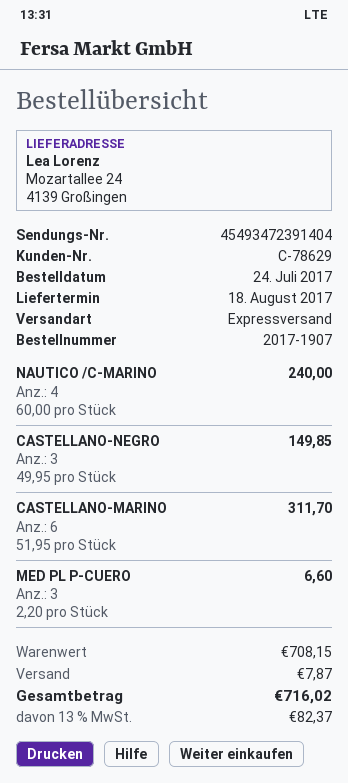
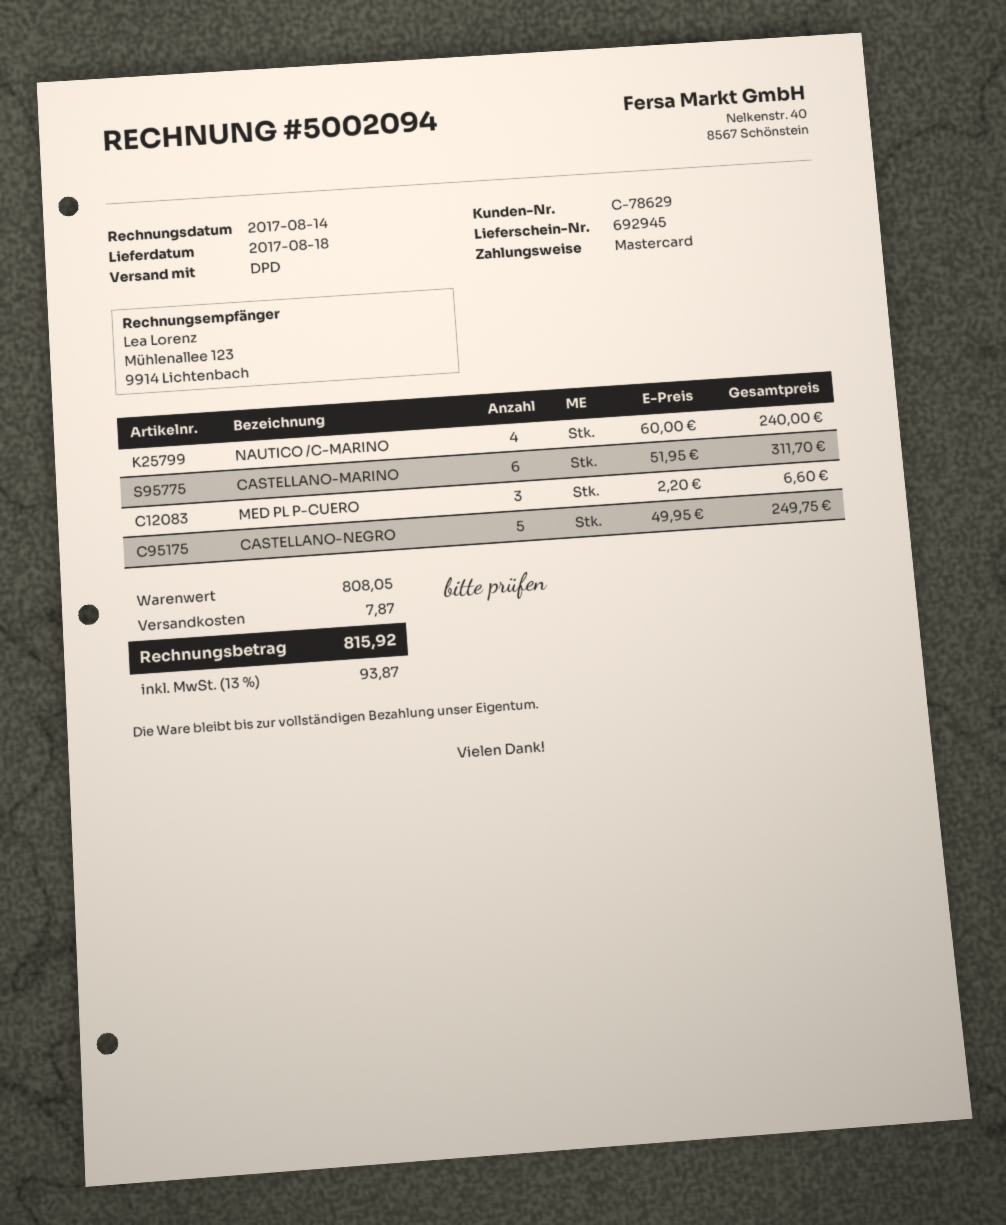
shipping method: express -> DPD
CASTELLANO-NEGRO: 3 x 49.95 = 149.85 -> 5 x 49.95 = 249.75
subtotal: 708.15 -> 808.05
tax: 13% = 82.37 -> 13% = 93.87
total: 716.02 -> 815.92

